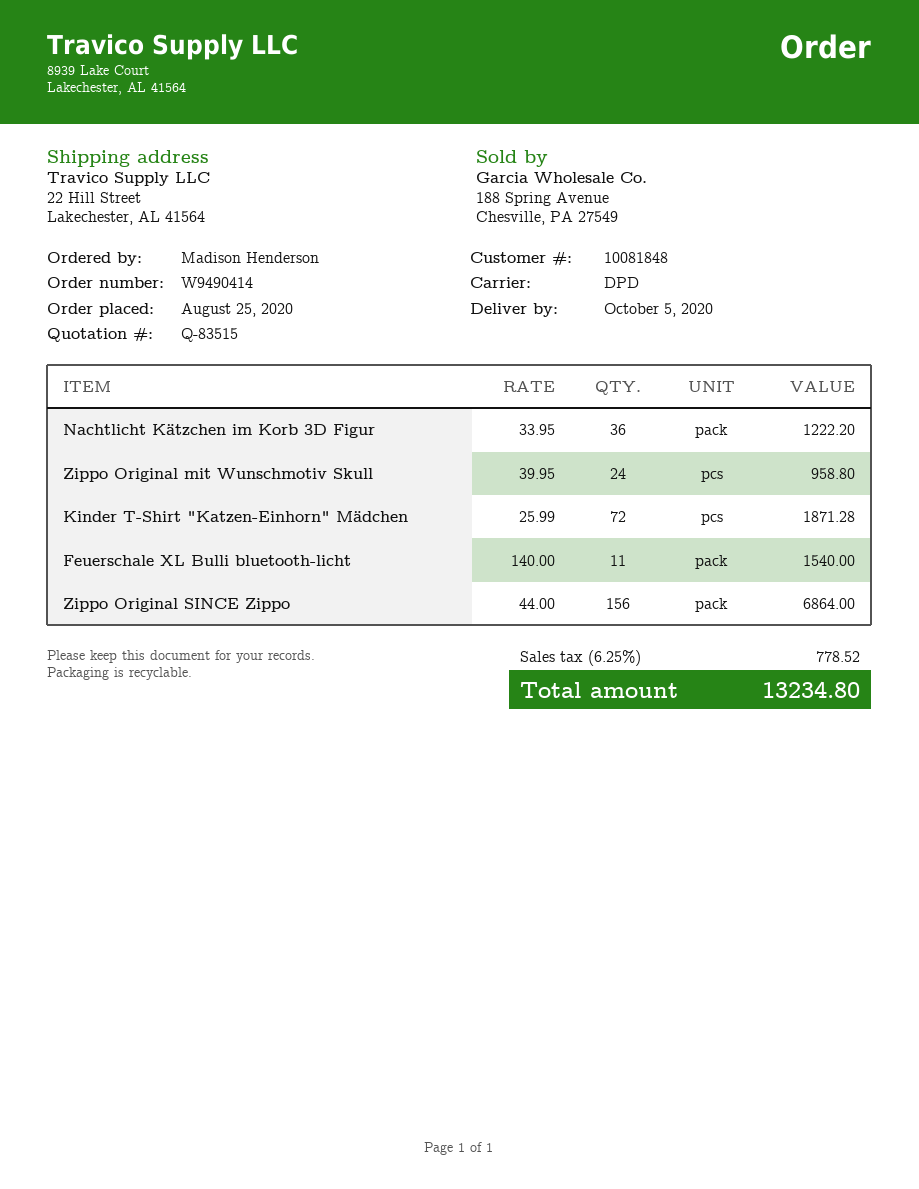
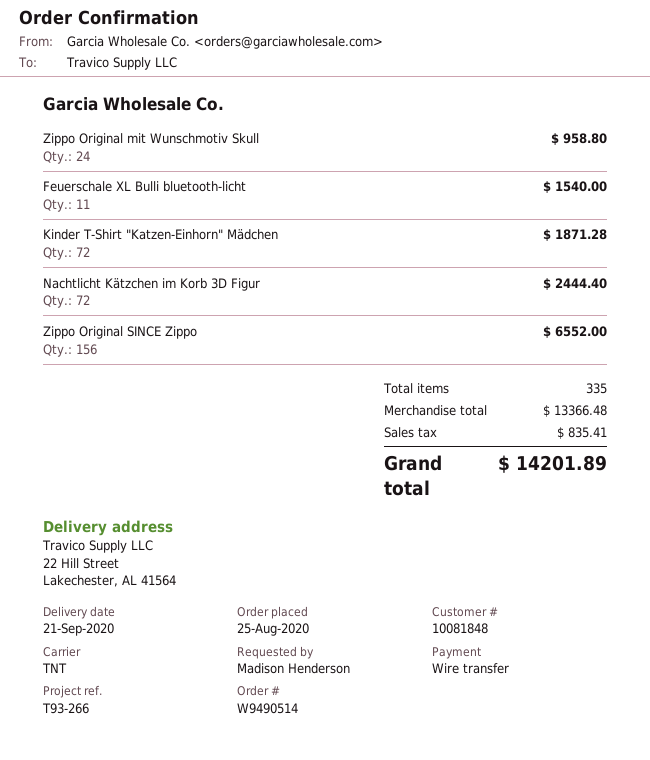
order number: W9490414 -> W9490514
delivery date: 2020-10-05 -> 2020-09-21
shipping method: DPD -> TNT
Nachtlicht Kätzchen im Korb 3D Figur: 36 for 1222.20 -> 72 for 2444.40
Zippo Original SINCE Zippo: 156 for 6864.00 -> 156 for 6552.00
tax: 778.52 -> 835.41
total: 13234.80 -> 14201.89

